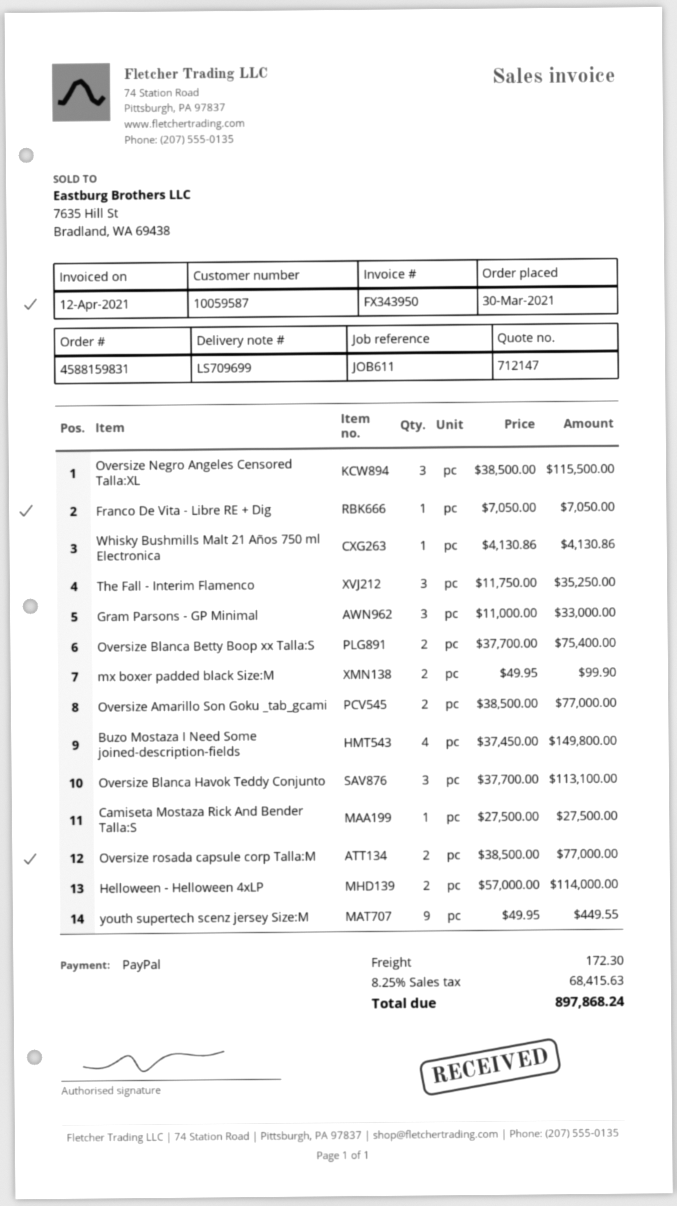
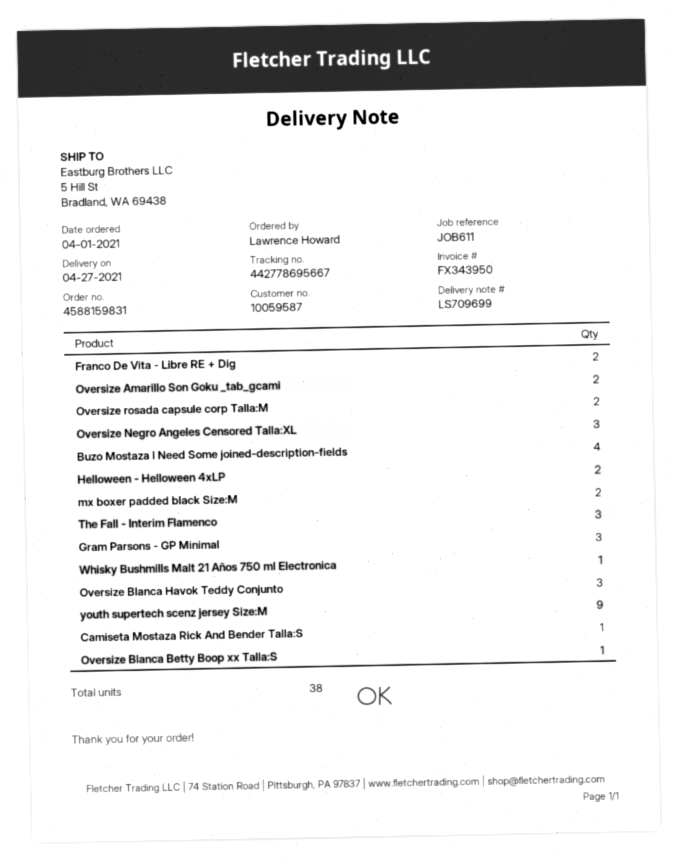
order date: 2021-03-30 -> 2021-04-01
Franco De Vita - Libre RE + Dig: 1 -> 2
Oversize Blanca Betty Boop xx Talla:S: 2 -> 1

